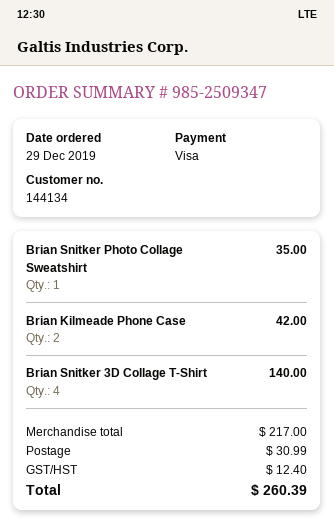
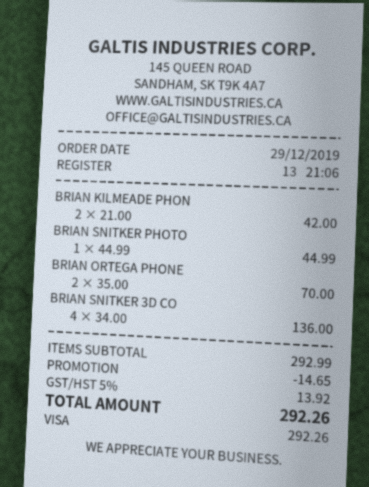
Brian Snitker Photo Collage Sweatshirt: 1 for 35.00 -> 1 for 44.99
Brian Snitker 3D Collage T-Shirt: 4 for 140.00 -> 4 for 136.00
BRIAN ORTEGA PHONE: none -> 2 for 70.00
subtotal: 217.00 -> 292.99
discount: none -> 14.65
shipping: 30.99 -> none
tax: 12.40 -> 13.92
total: 260.39 -> 292.26

